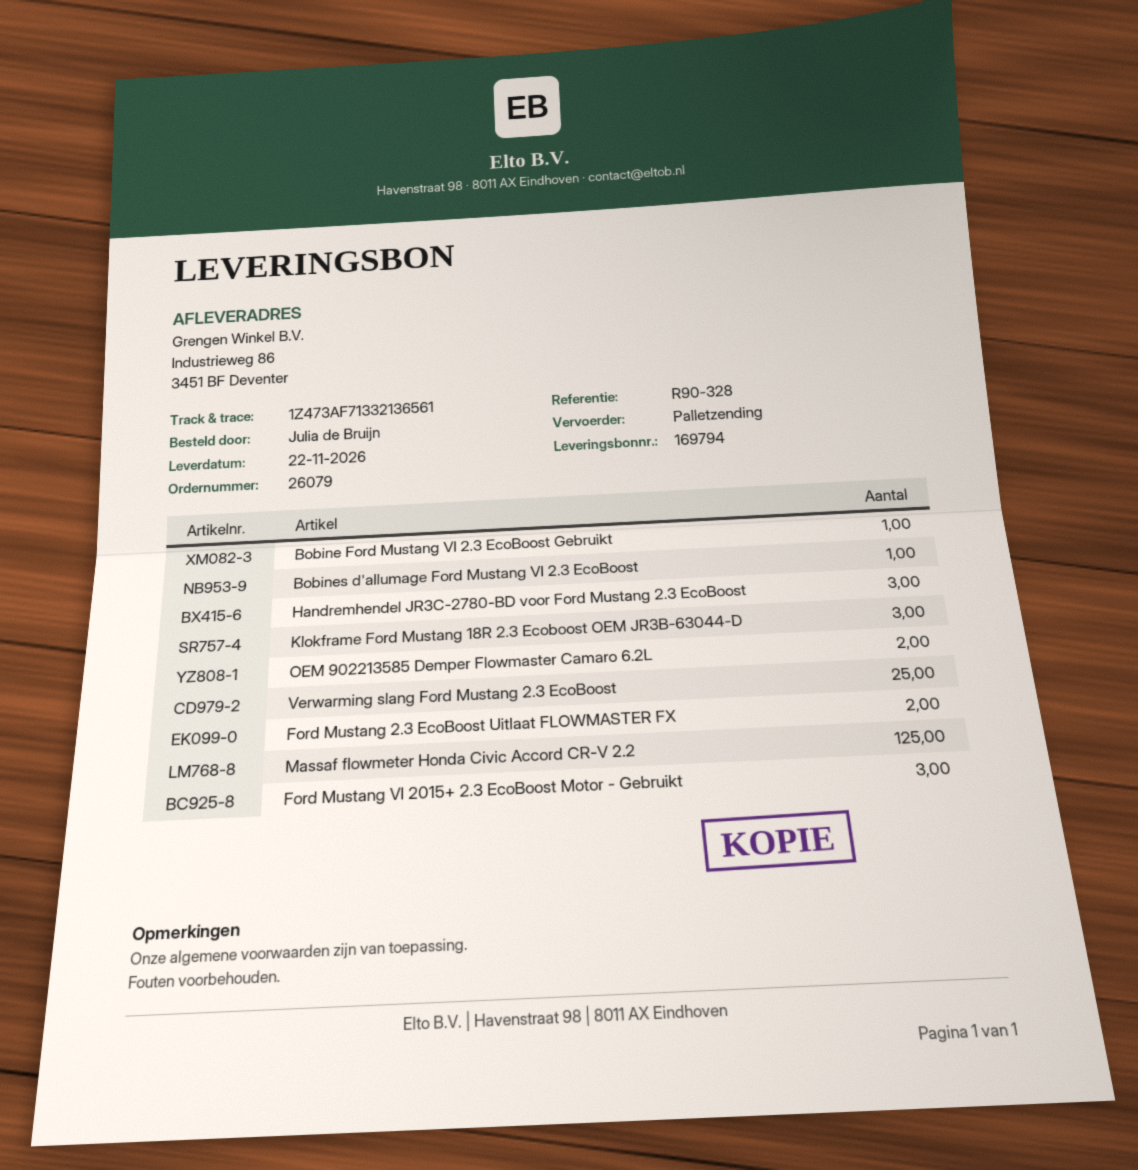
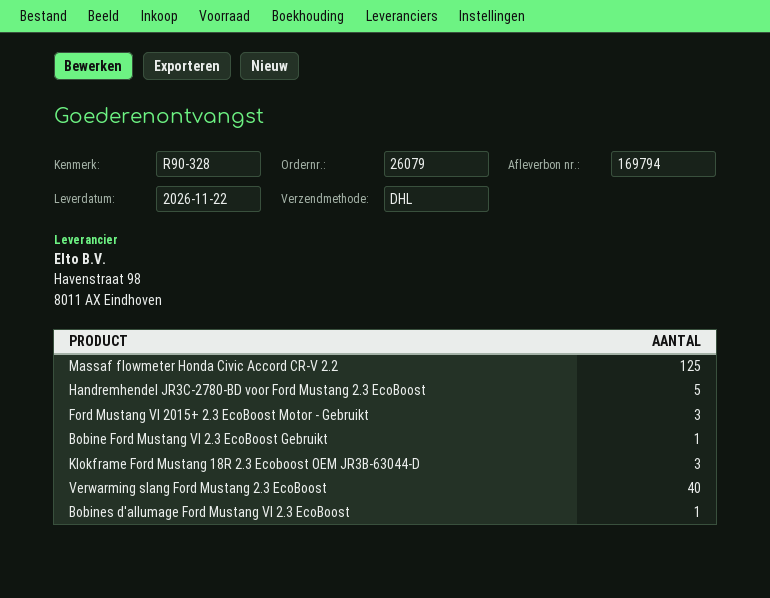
shipping method: pallet freight -> DHL
Handremhendel JR3C-2780-BD voor Ford Mustang 2.3 EcoBoost: 3 -> 5
OEM 902213585 Demper Flowmaster Camaro 6.2L: 2 -> none
Verwarming slang Ford Mustang 2.3 EcoBoost: 25 -> 40
Ford Mustang 2.3 EcoBoost Uitlaat FLOWMASTER FX: 2 -> none

